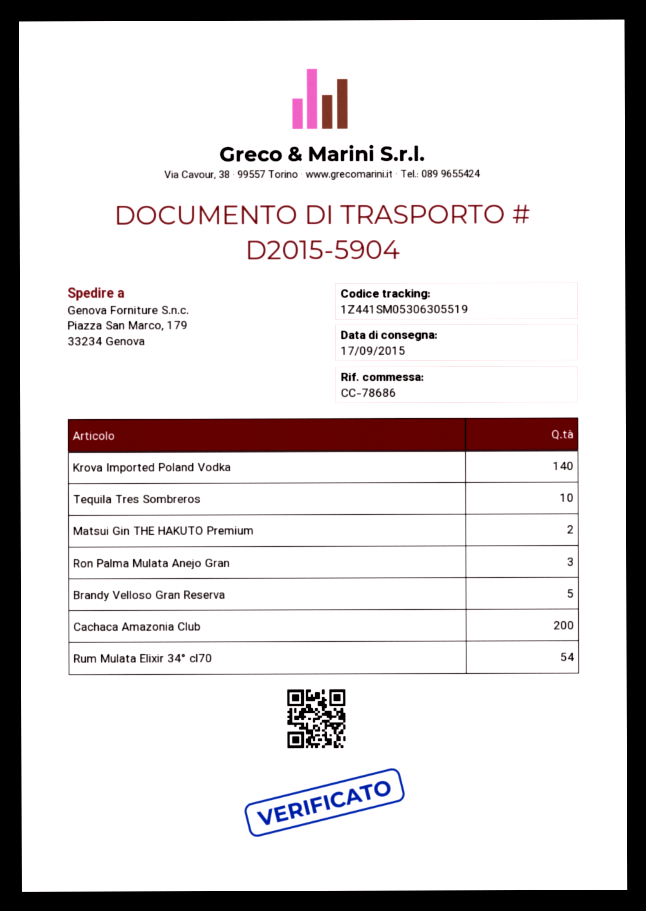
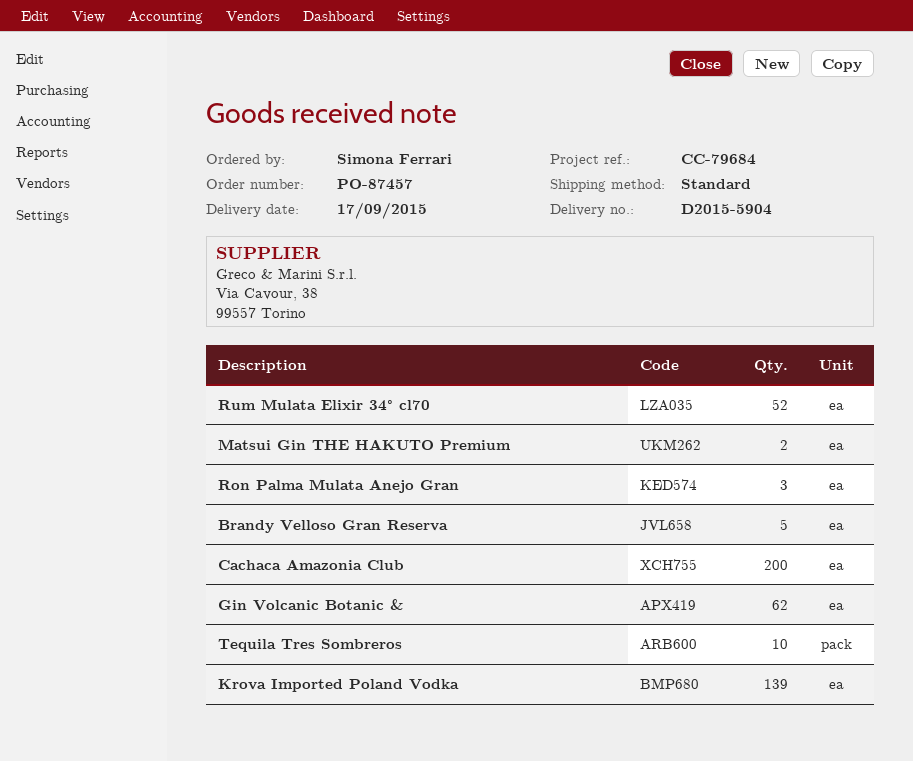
reference: CC-78686 -> CC-79684
Krova Imported Poland Vodka: 140 -> 139
Rum Mulata Elixir 34° cl70: 54 -> 52
Gin Volcanic Botanic &: none -> 62

